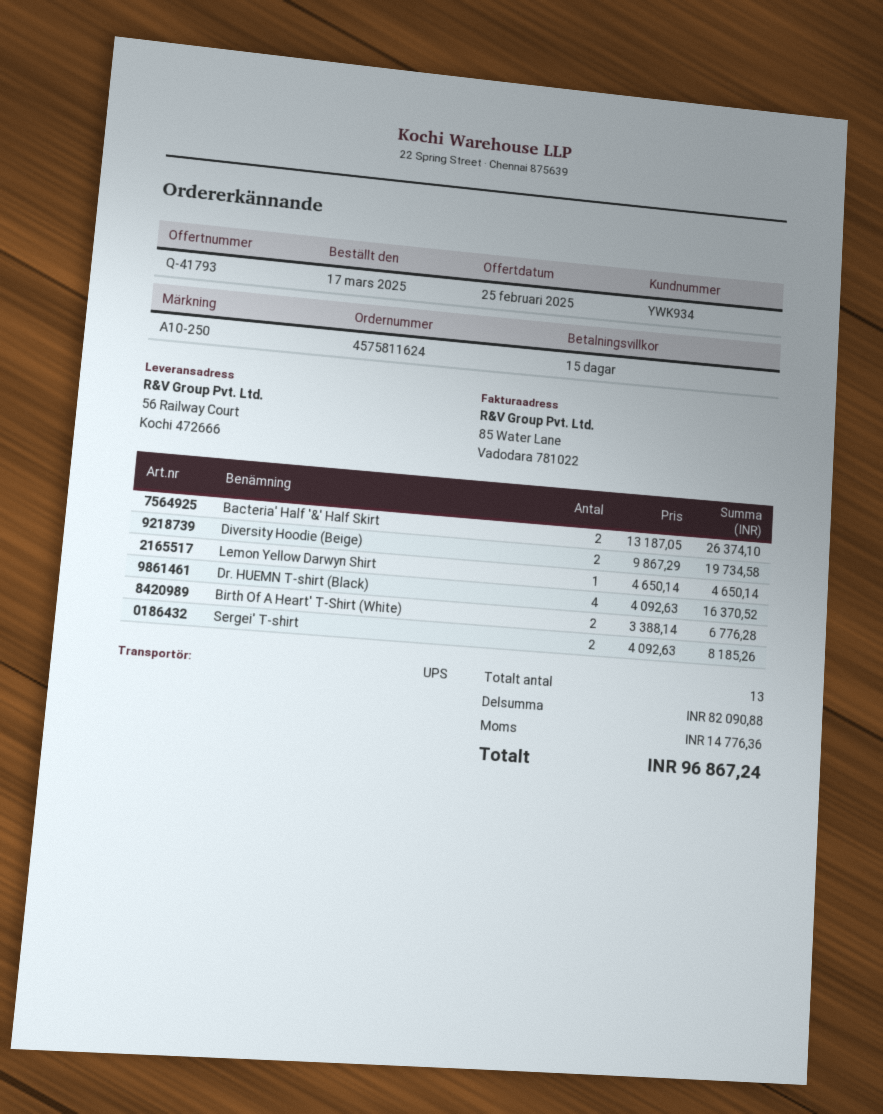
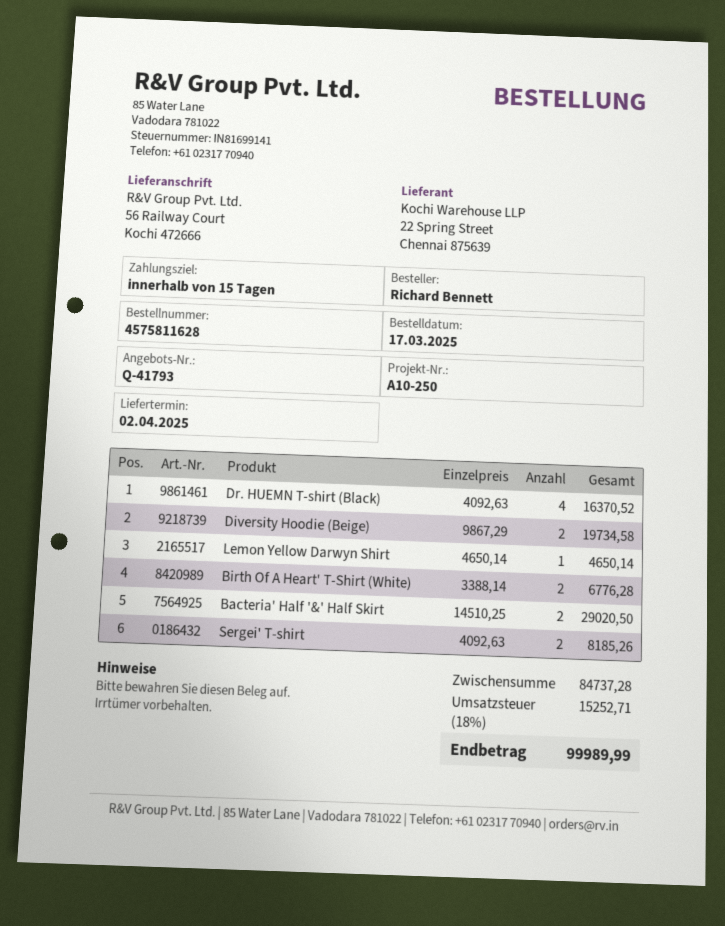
order number: 4575811624 -> 4575811628
Bacteria' Half '&' Half Skirt: 2 x 13187.05 = 26374.10 -> 2 x 14510.25 = 29020.50
subtotal: 82090.88 -> 84737.28
tax: 14776.36 -> 15252.71
total: 96867.24 -> 99989.99

